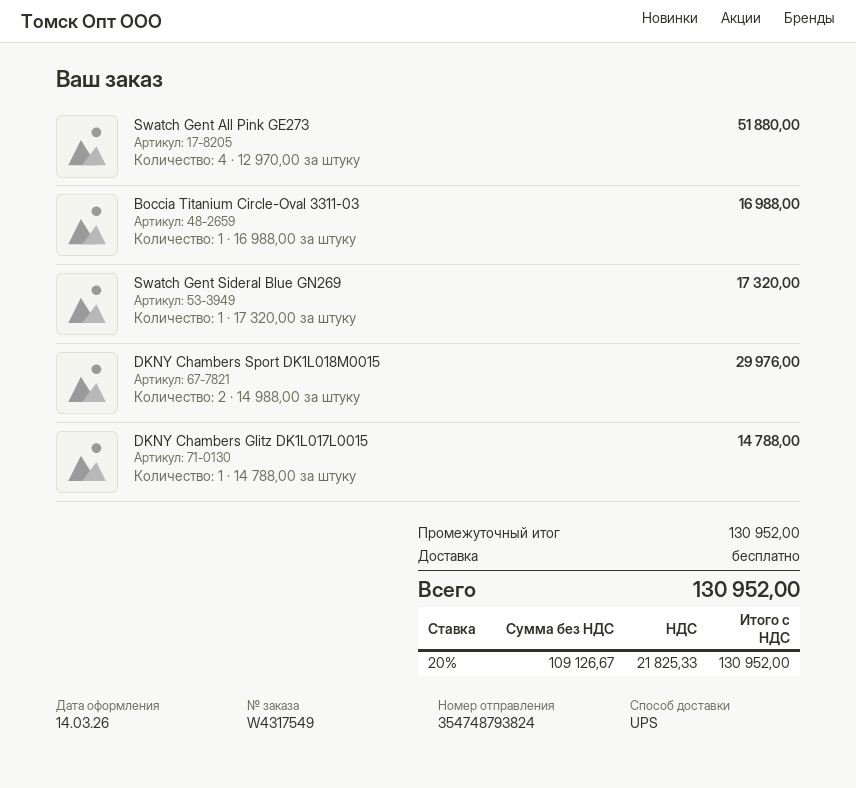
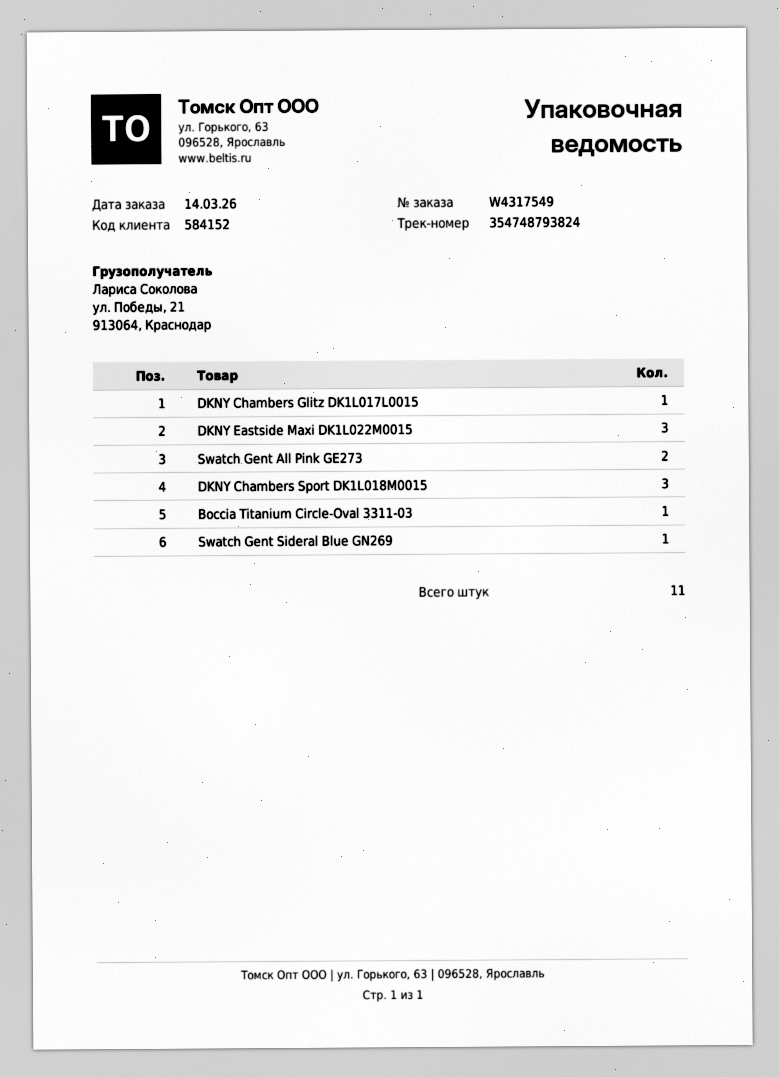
Swatch Gent All Pink GE273: 4 -> 2
DKNY Chambers Sport DK1L018M0015: 2 -> 3
DKNY Eastside Maxi DK1L022M0015: none -> 3

